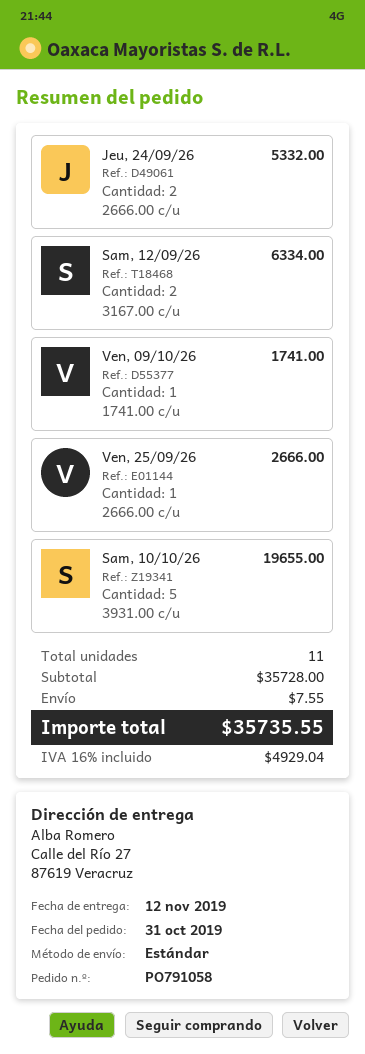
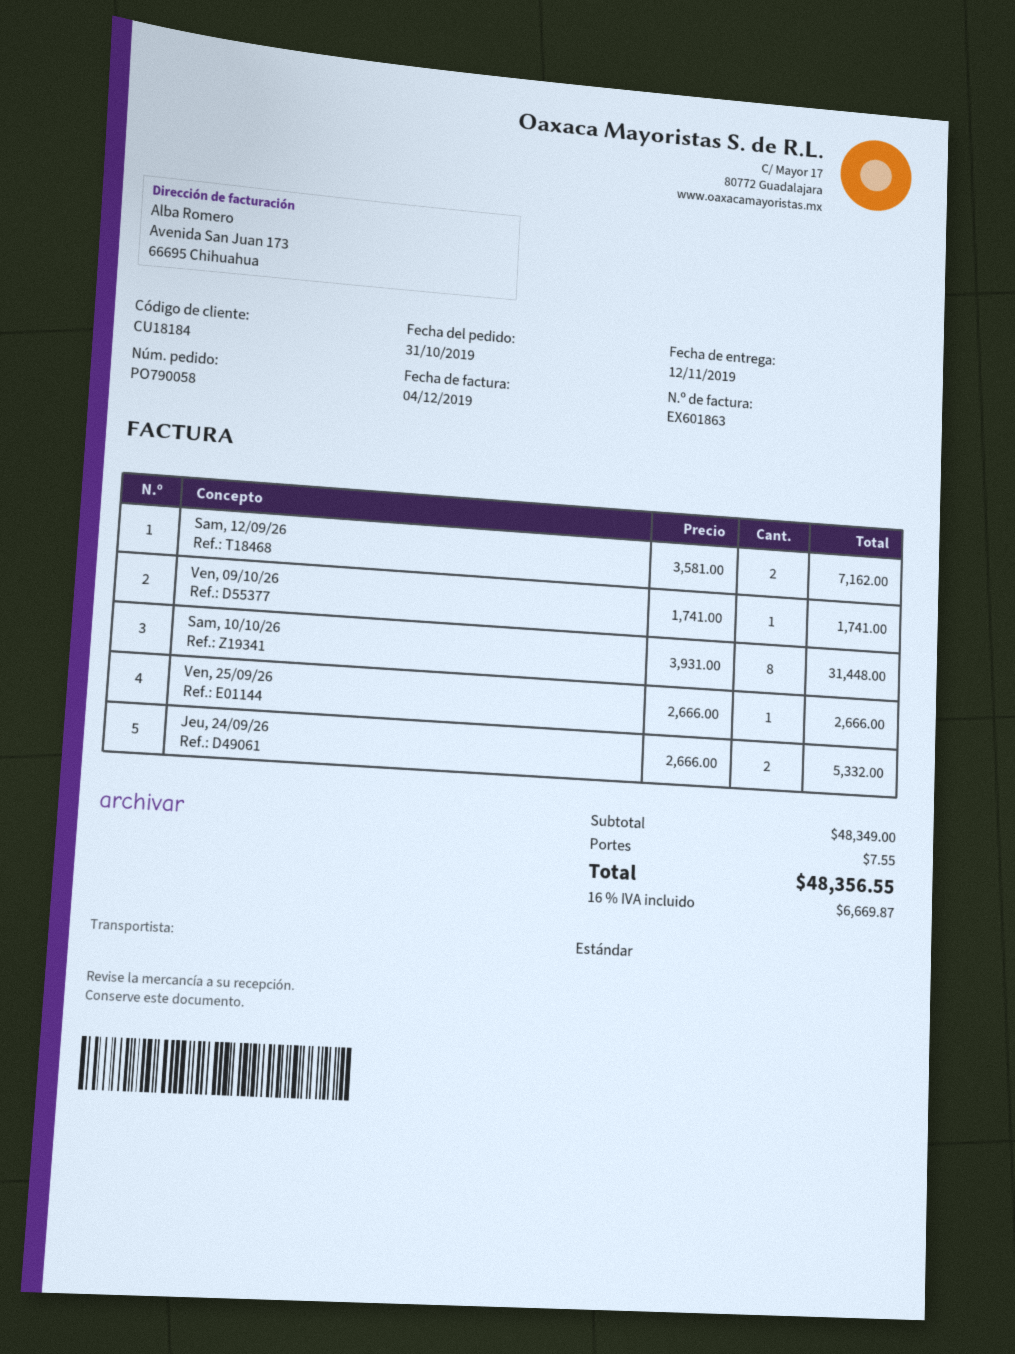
order number: PO791058 -> PO790058
Sam, 12/09/26: 2 x 3167.00 = 6334.00 -> 2 x 3581.00 = 7162.00
Sam, 10/10/26: 5 x 3931.00 = 19655.00 -> 8 x 3931.00 = 31448.00
subtotal: 35728.00 -> 48349.00
tax: 16% = 4929.04 -> 16% = 6669.87
total: 35735.55 -> 48356.55

